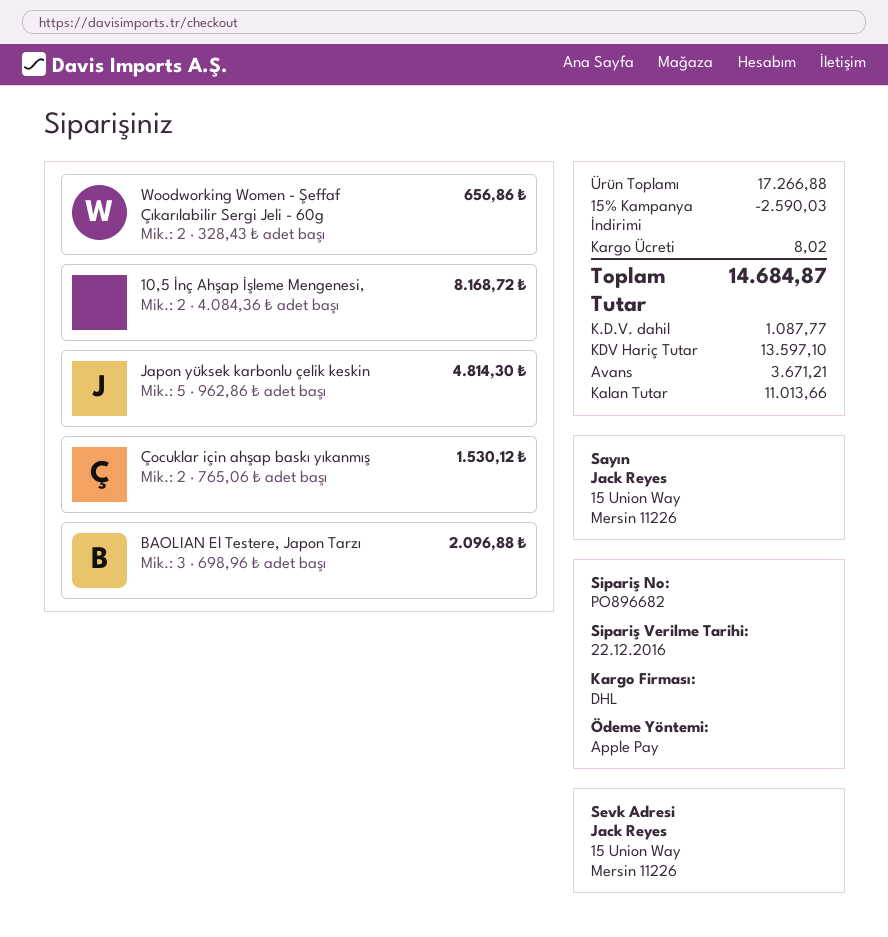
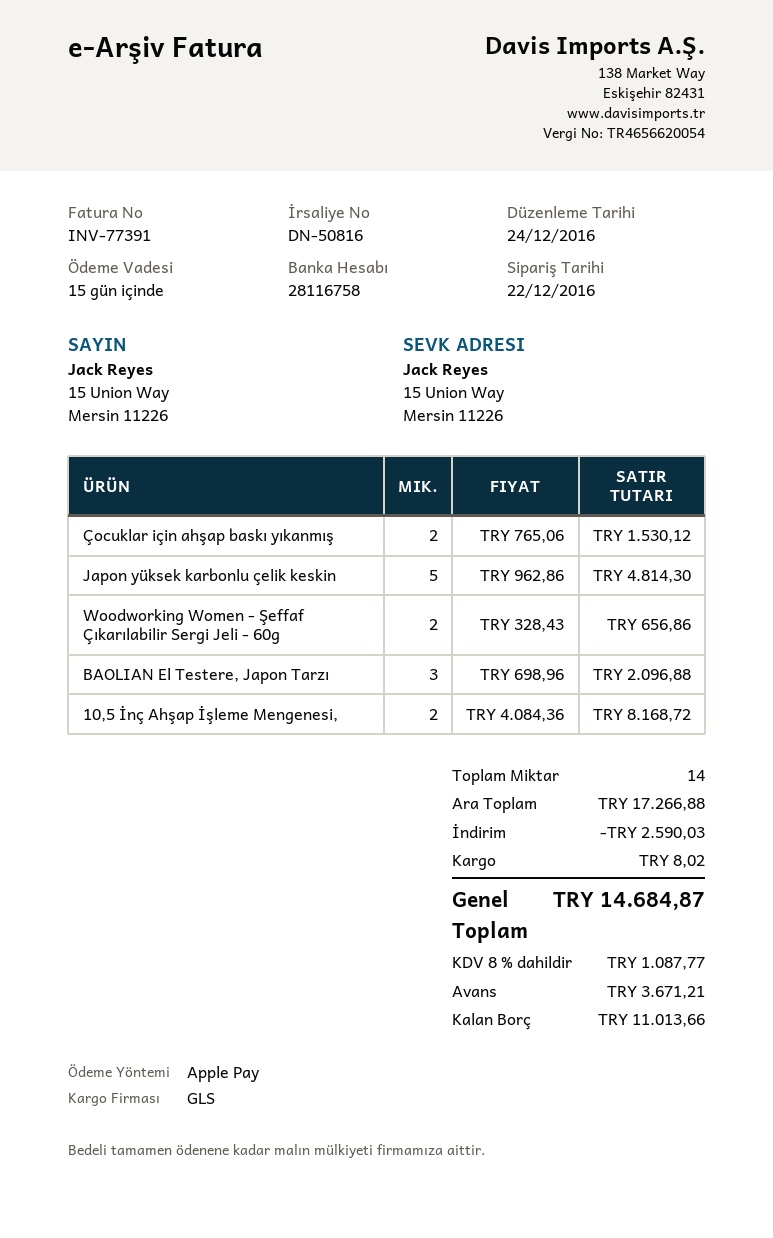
shipping method: DHL -> GLS

